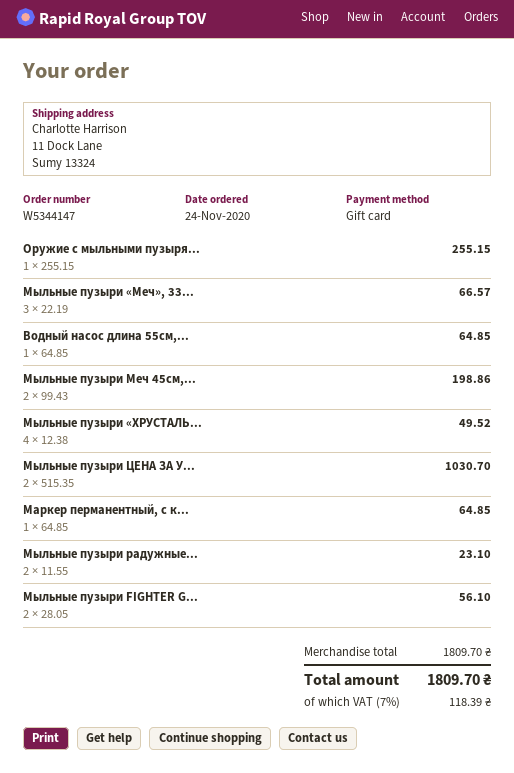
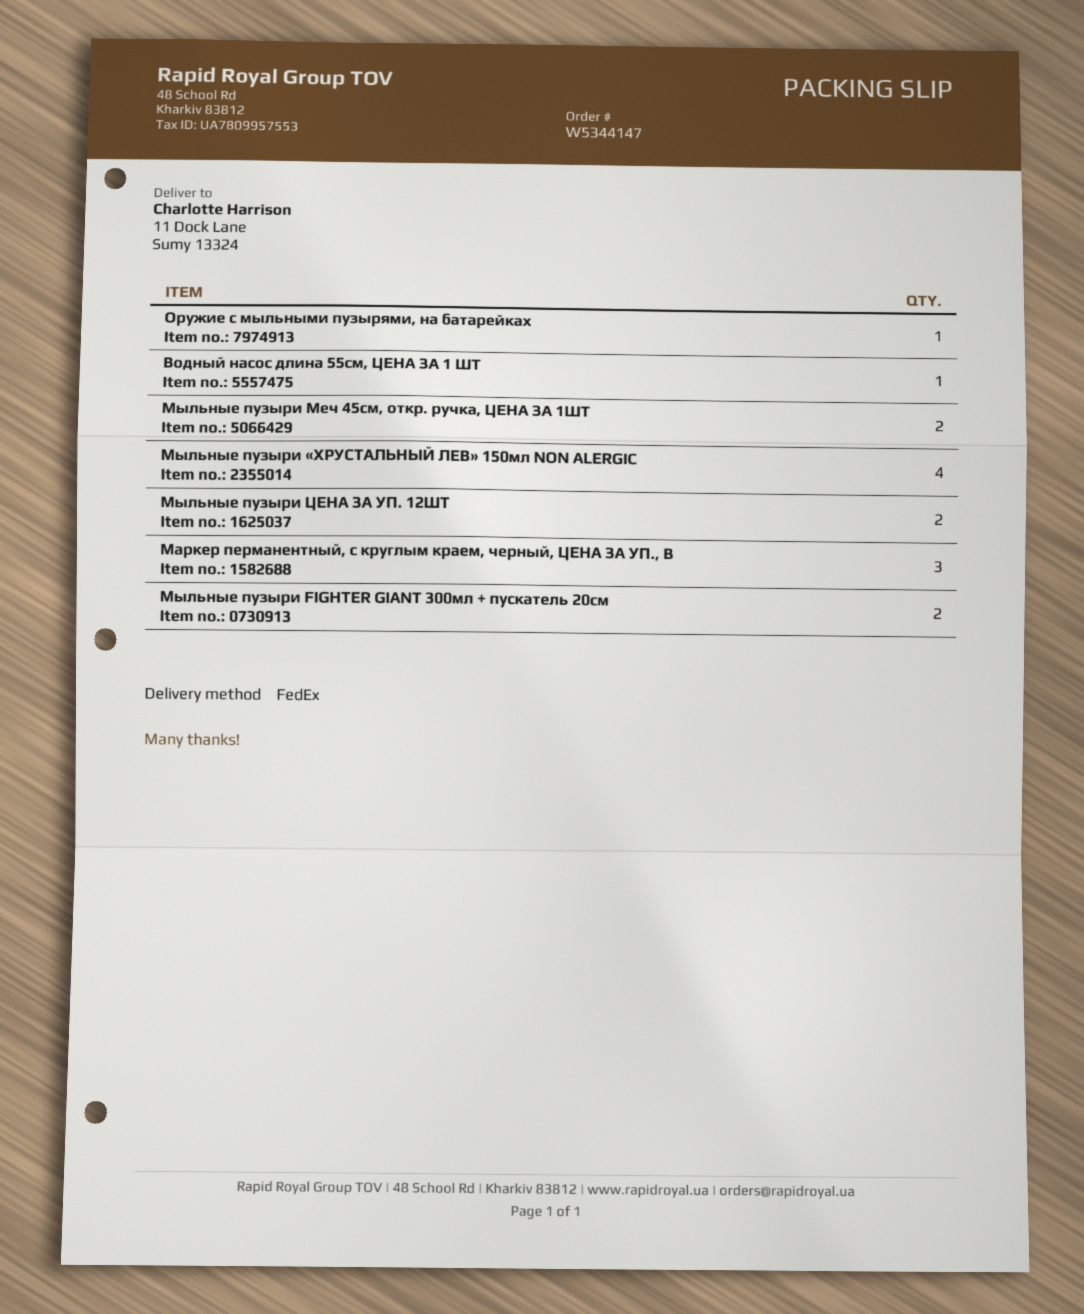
Мыльные пузыри «Меч», 33...: 3 -> none
Маркер перманентный, с к...: 1 -> 3
Мыльные пузыри радужные...: 2 -> none

